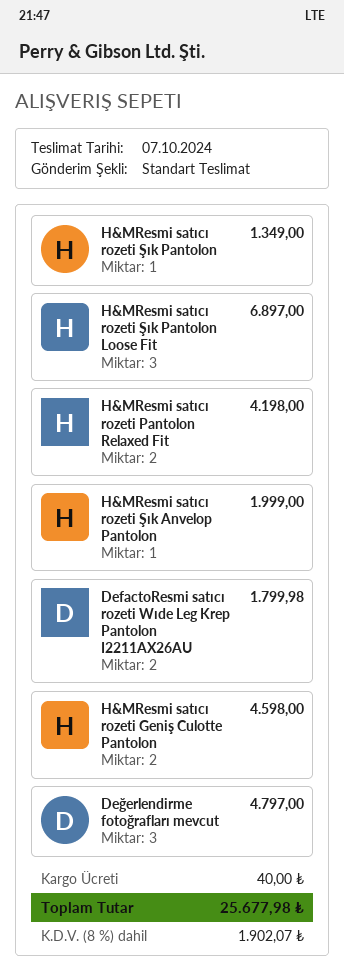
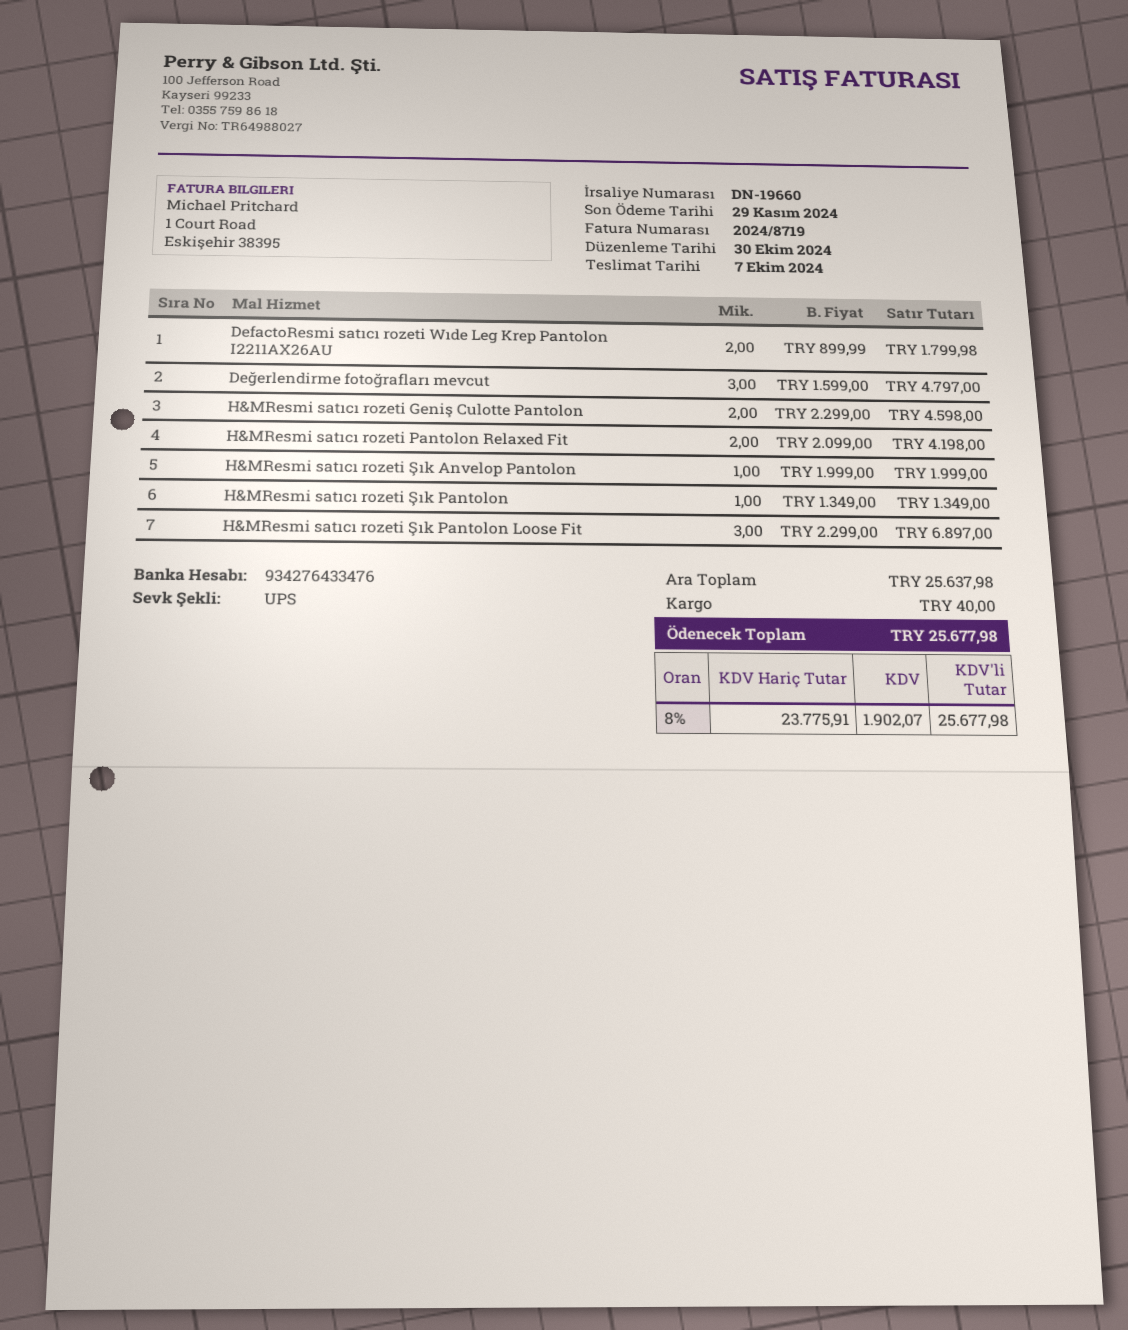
shipping method: standard -> UPS

